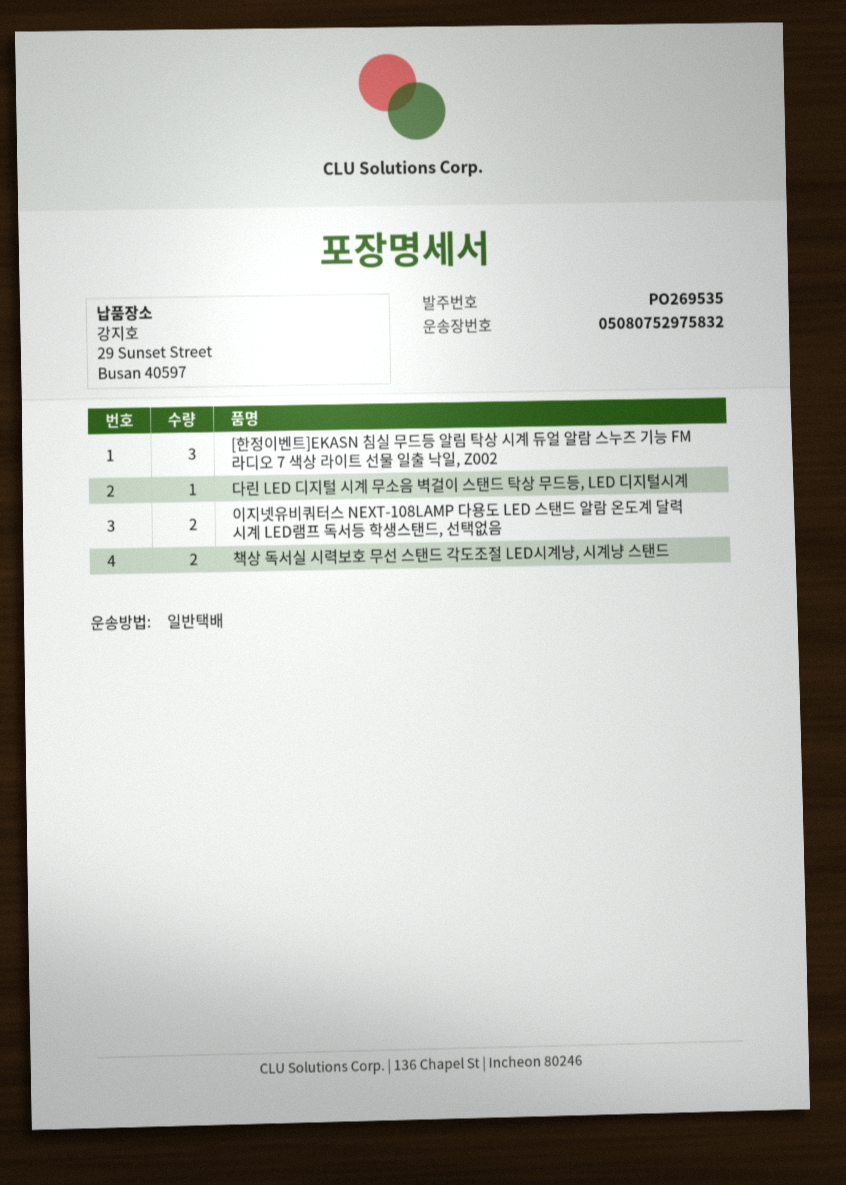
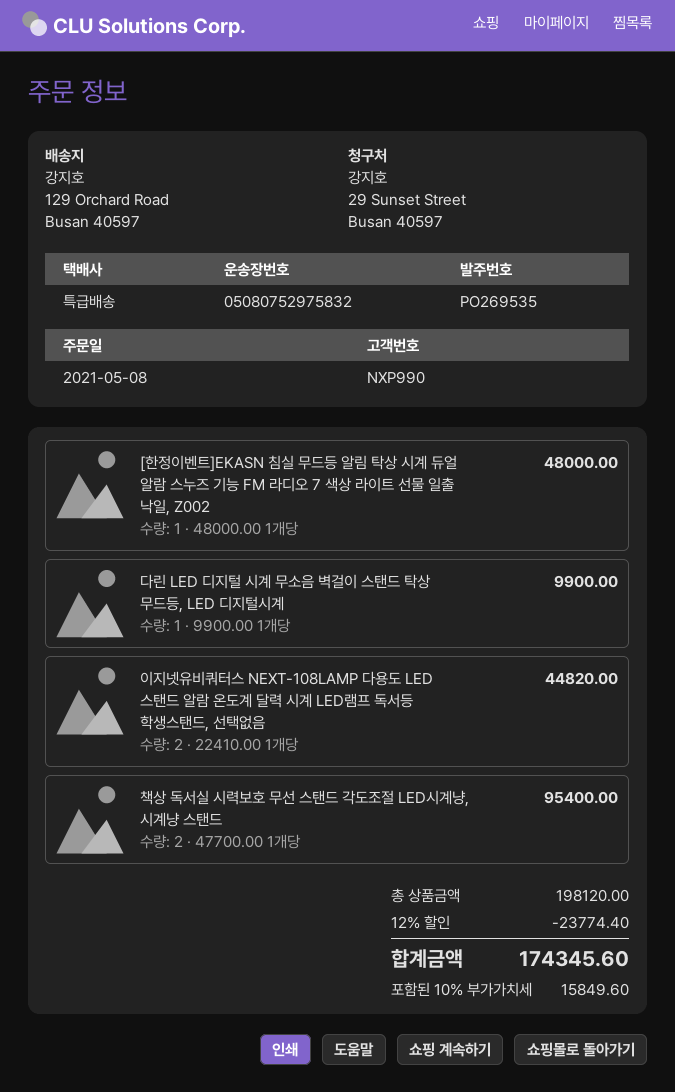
shipping method: standard -> express
ship to: 29 Sunset Street, Busan 40597 -> 129 Orchard Road, Busan 40597
[한정이벤트]EKASN 침실 무드등 알림 탁상 시계 듀얼 알람 스누즈 기능 FM 라디오 7 색상 라이트 선물 일출 낙일, Z002: 3 -> 1

